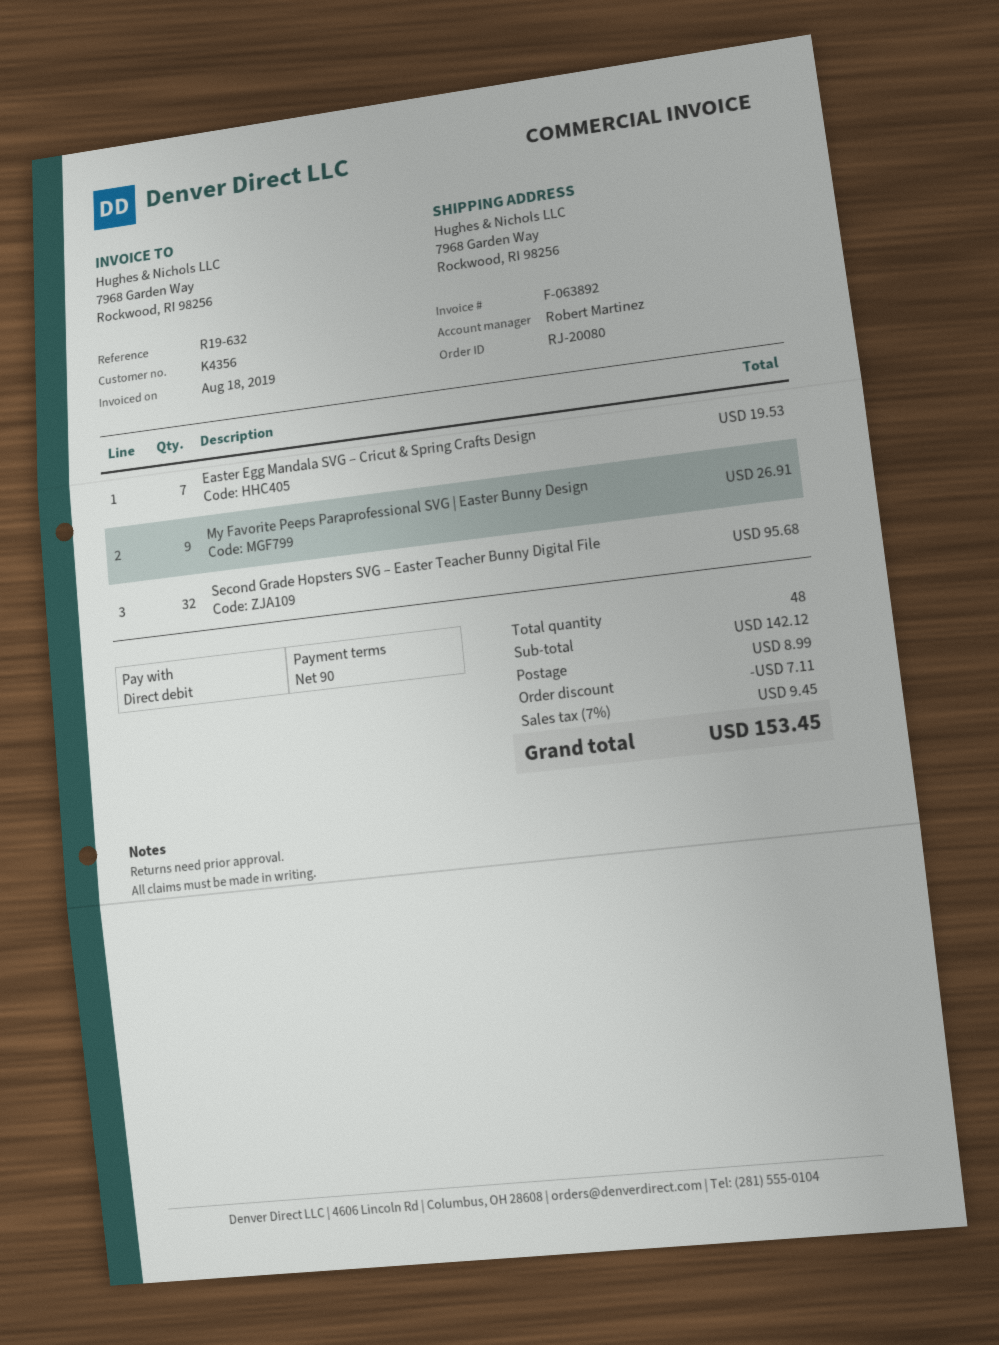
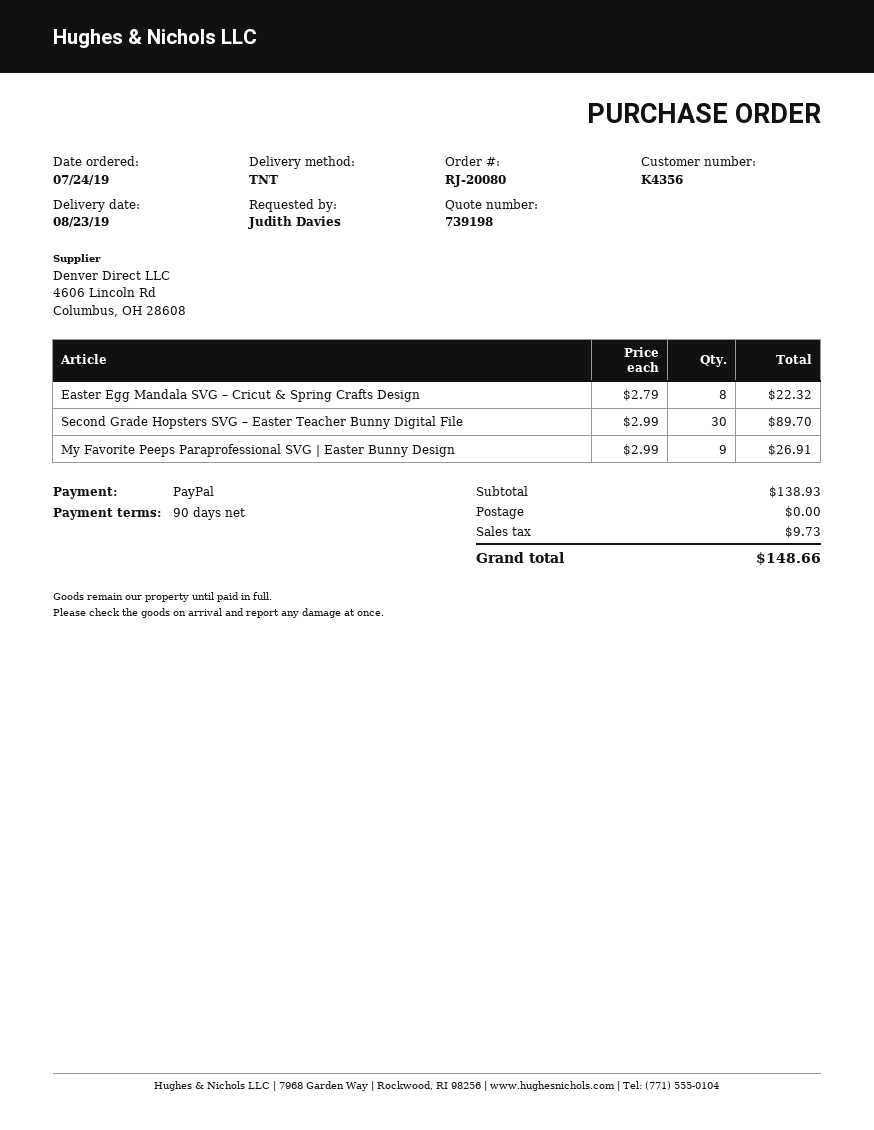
payment method: direct debit -> PayPal
Easter Egg Mandala SVG – Cricut & Spring Crafts Design: 7 for 19.53 -> 8 for 22.32
Second Grade Hopsters SVG – Easter Teacher Bunny Digital File: 32 for 95.68 -> 30 for 89.70
subtotal: 142.12 -> 138.93
discount: 7.11 -> none
shipping: 8.99 -> 0.00
tax: 9.45 -> 9.73
total: 153.45 -> 148.66

